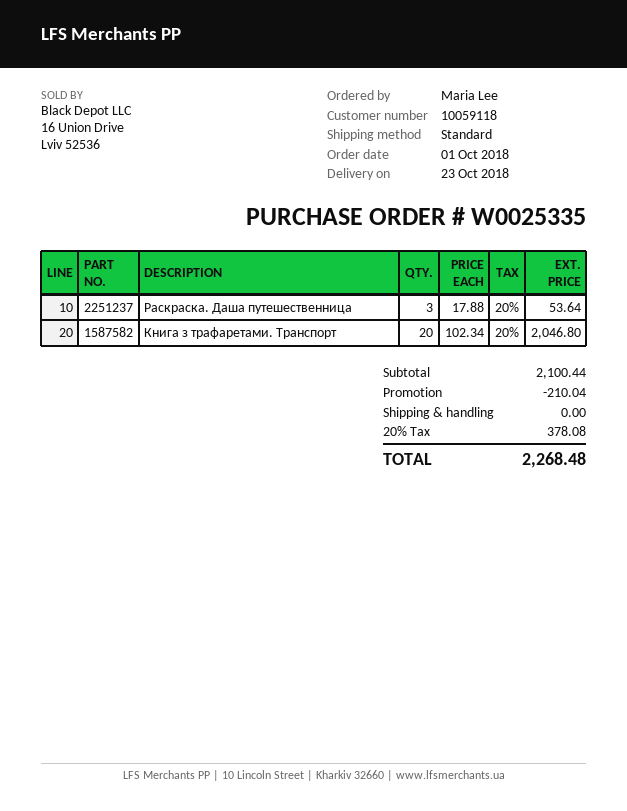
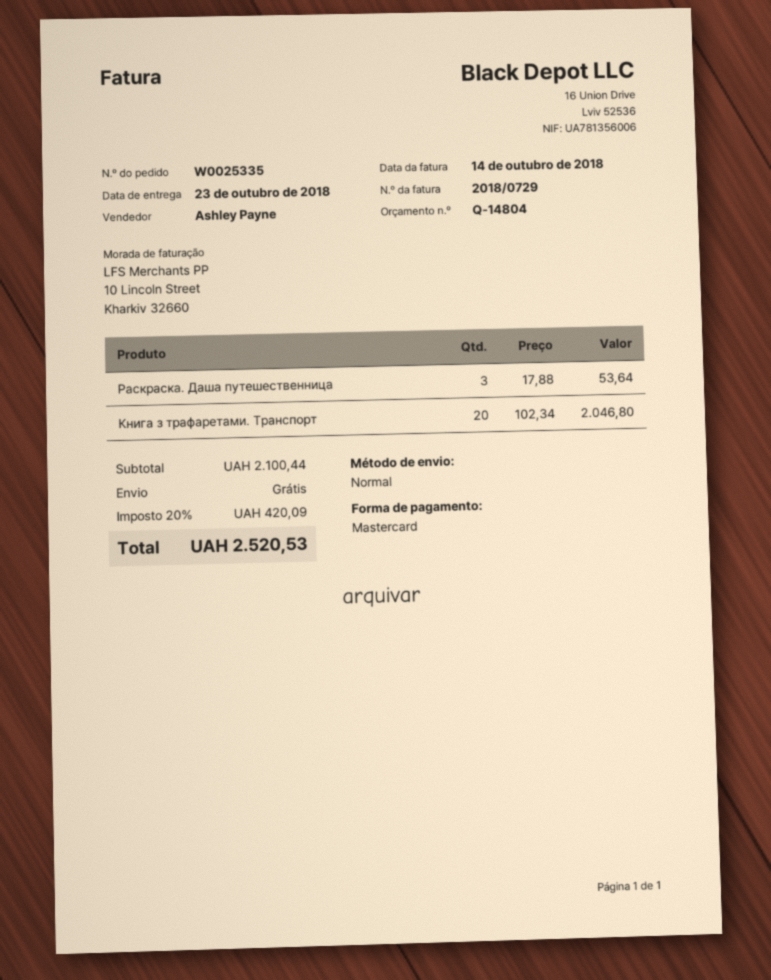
discount: 210.04 -> none
tax: 20% = 378.08 -> 20% = 420.09
total: 2268.48 -> 2520.53

